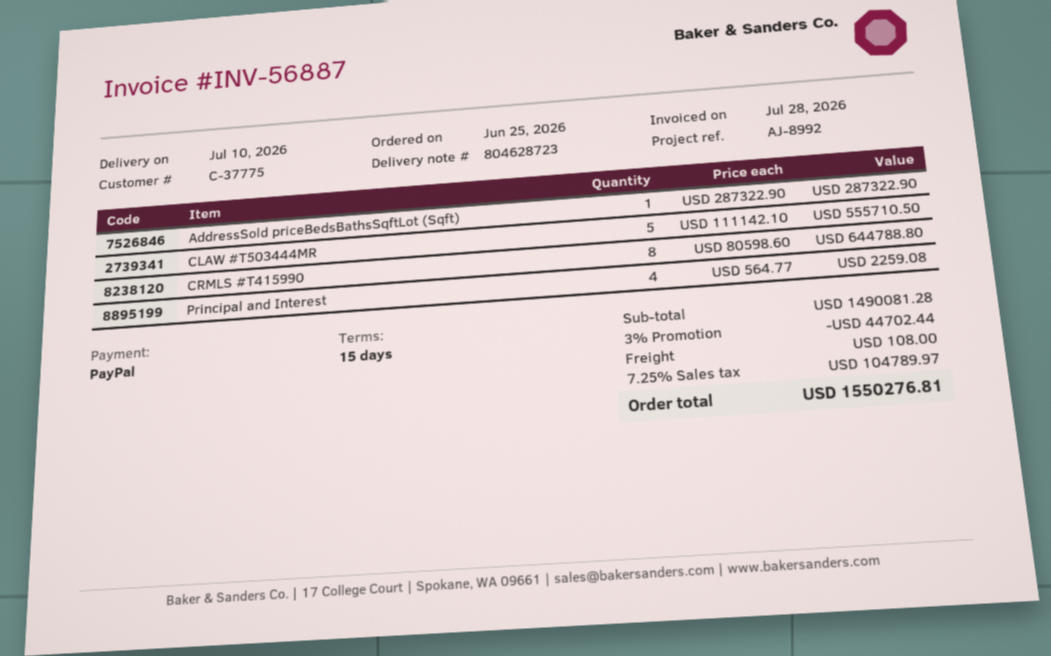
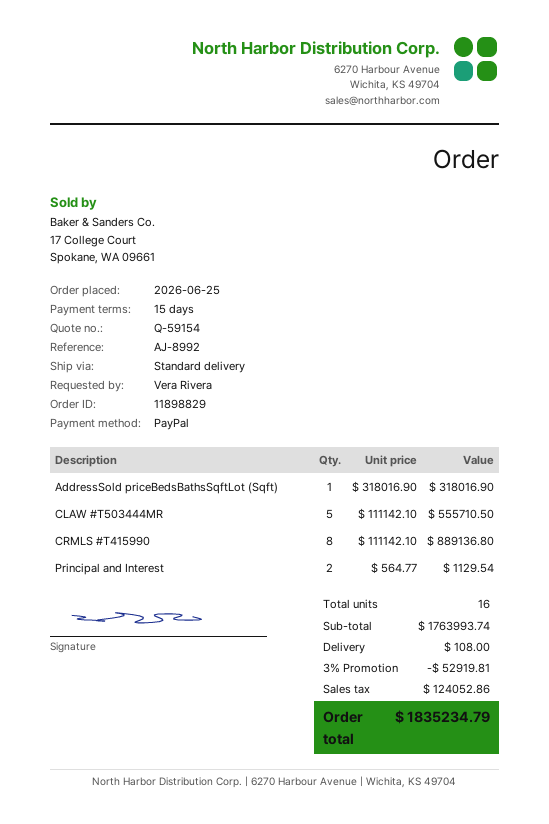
AddressSold priceBedsBathsSqftLot (Sqft): 1 x 287322.90 = 287322.90 -> 1 x 318016.90 = 318016.90
CRMLS #T415990: 8 x 80598.60 = 644788.80 -> 8 x 111142.10 = 889136.80
Principal and Interest: 4 x 564.77 = 2259.08 -> 2 x 564.77 = 1129.54
subtotal: 1490081.28 -> 1763993.74
discount: 3% = 44702.44 -> 3% = 52919.81
tax: 104789.97 -> 124052.86
total: 1550276.81 -> 1835234.79

